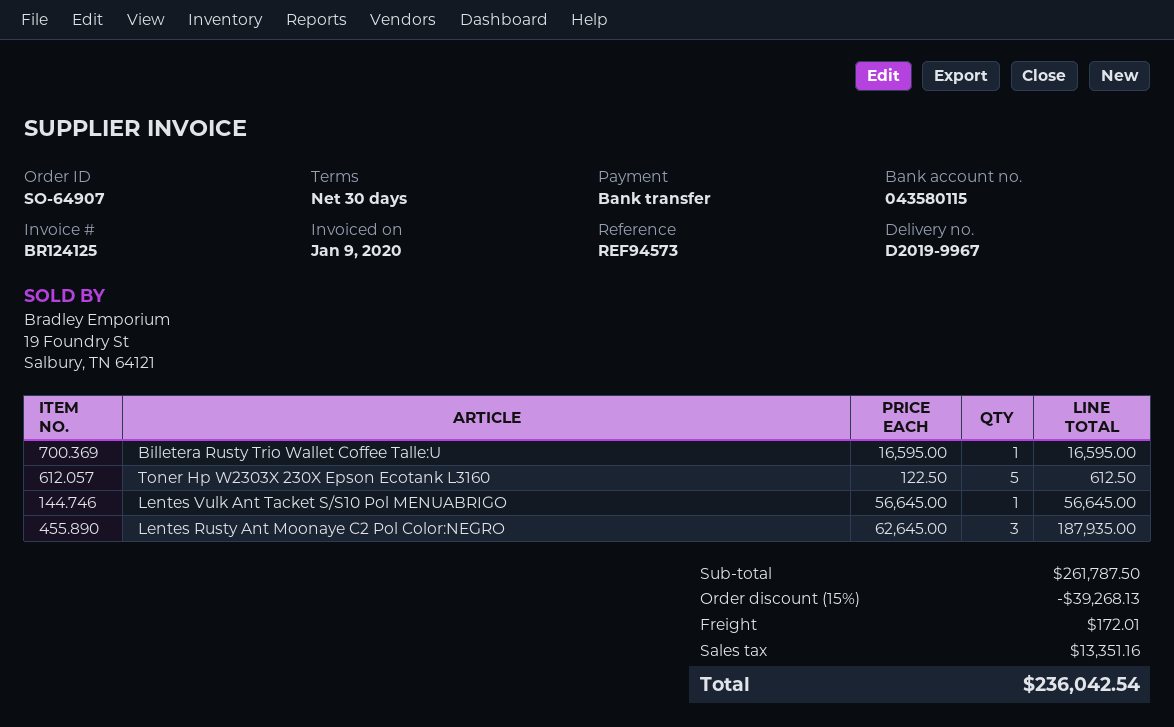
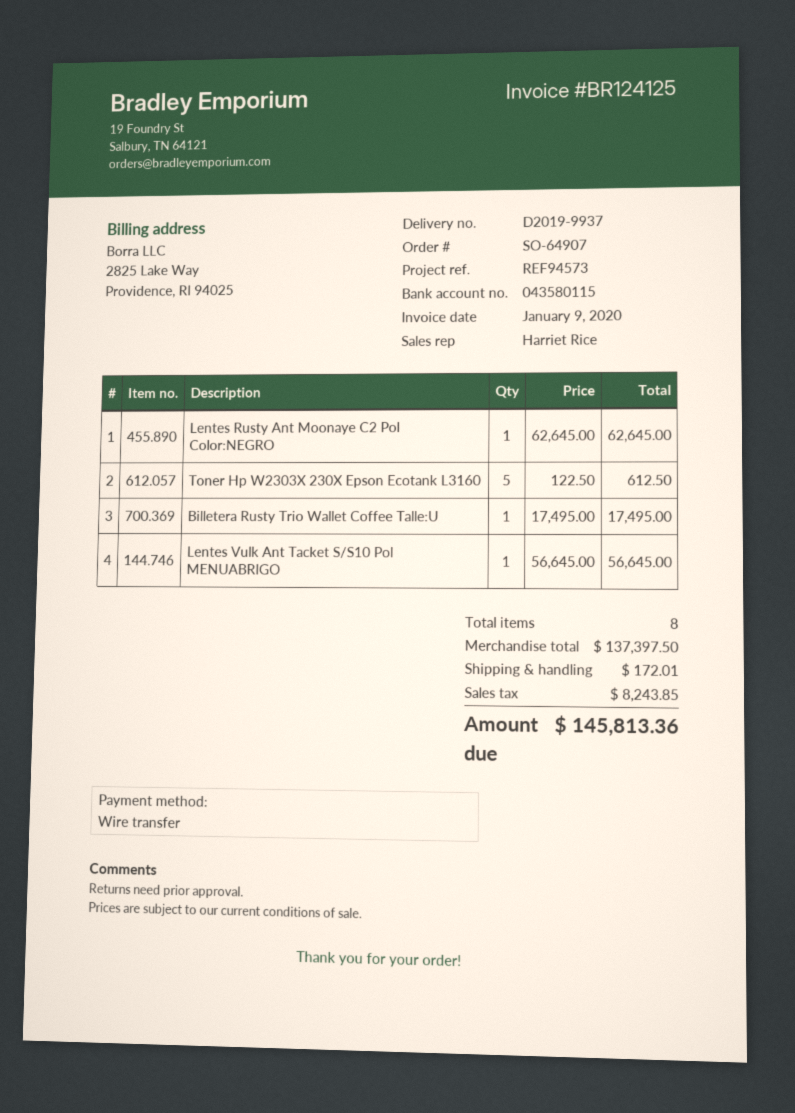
delivery note number: D2019-9967 -> D2019-9937
Billetera Rusty Trio Wallet Coffee Talle:U: 1 x 16595.00 = 16595.00 -> 1 x 17495.00 = 17495.00
Lentes Rusty Ant Moonaye C2 Pol Color:NEGRO: 3 x 62645.00 = 187935.00 -> 1 x 62645.00 = 62645.00
subtotal: 261787.50 -> 137397.50
discount: 15% = 39268.13 -> none
tax: 13351.16 -> 8243.85
total: 236042.54 -> 145813.36

